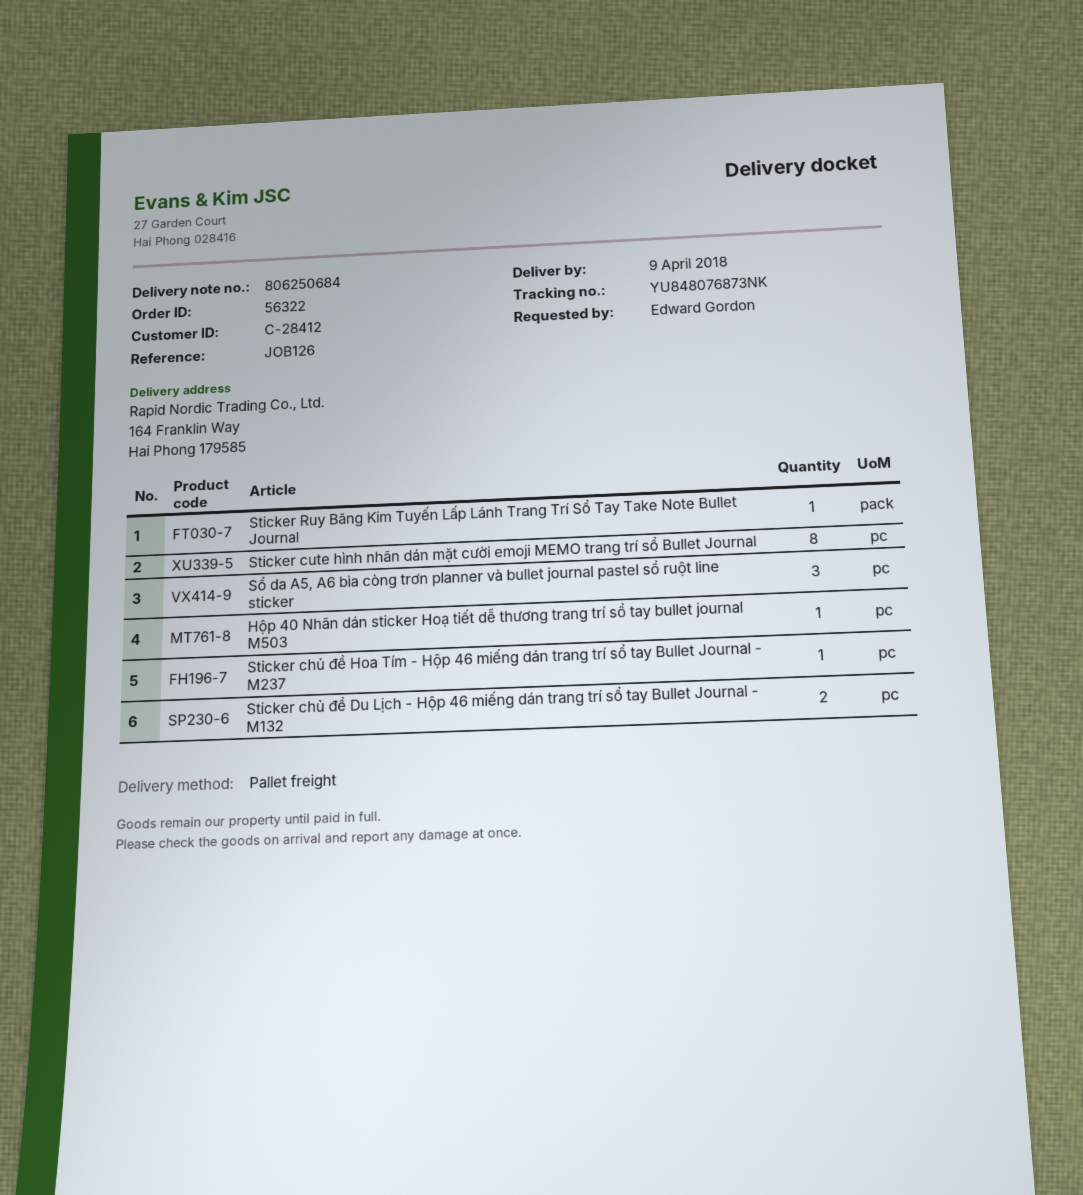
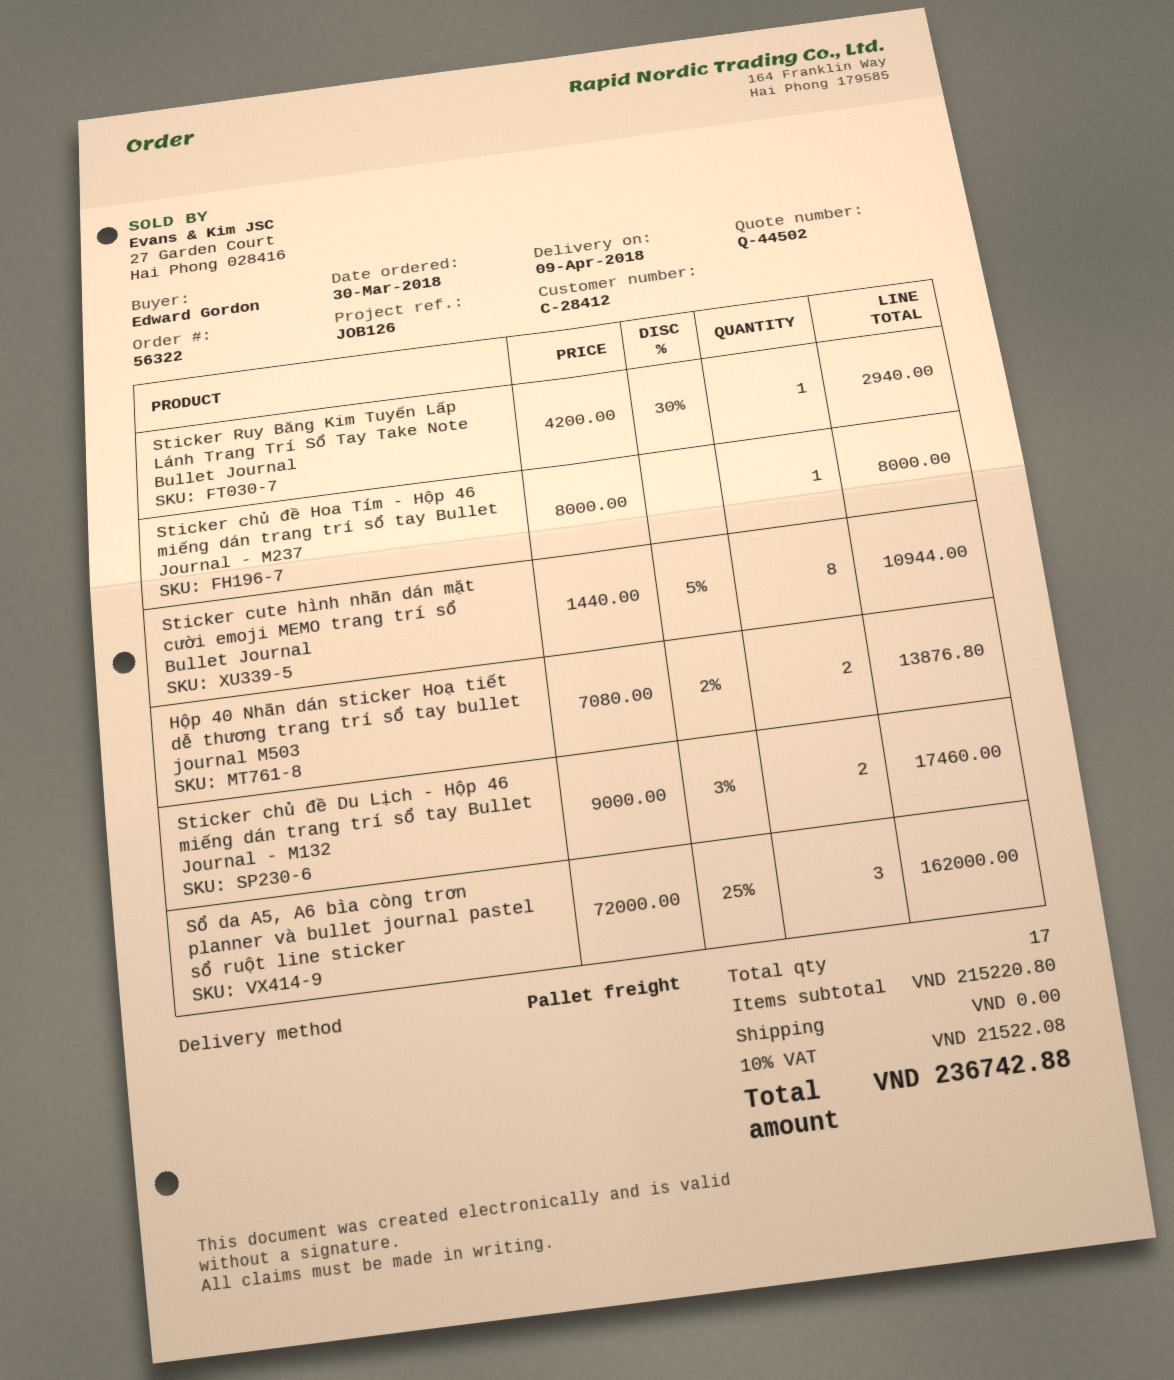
Hộp 40 Nhãn dán sticker Hoạ tiết dễ thương trang trí sổ tay bullet journal M503: 1 -> 2

